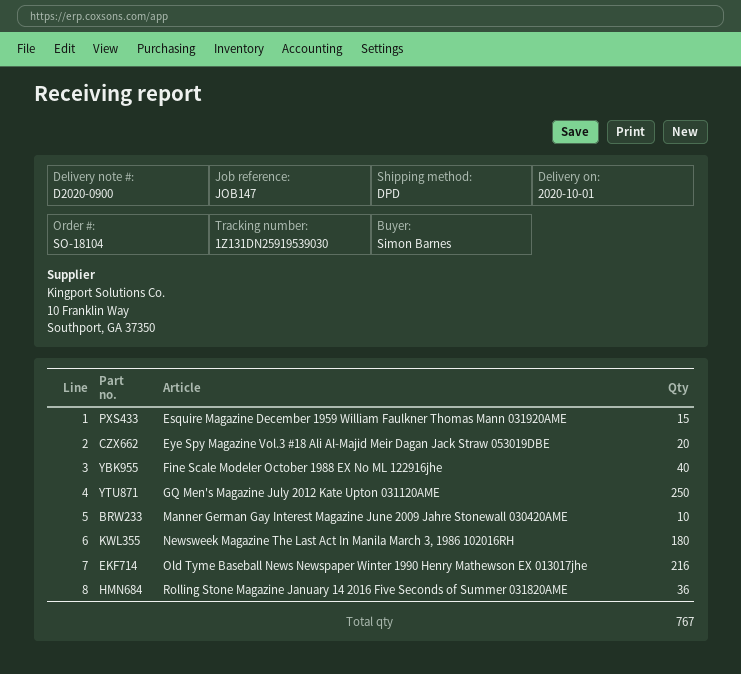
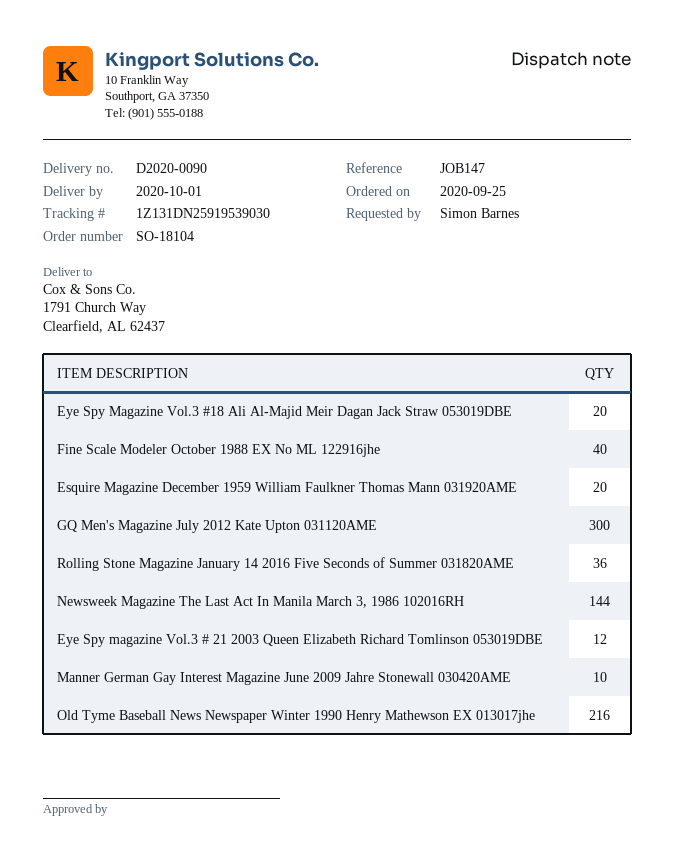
delivery note number: D2020-0900 -> D2020-0090
Esquire Magazine December 1959 William Faulkner Thomas Mann 031920AME: 15 -> 20
GQ Men's Magazine July 2012 Kate Upton 031120AME: 250 -> 300
Newsweek Magazine The Last Act In Manila March 3, 1986 102016RH: 180 -> 144
Eye Spy magazine Vol.3 # 21 2003 Queen Elizabeth Richard Tomlinson 053019DBE: none -> 12

